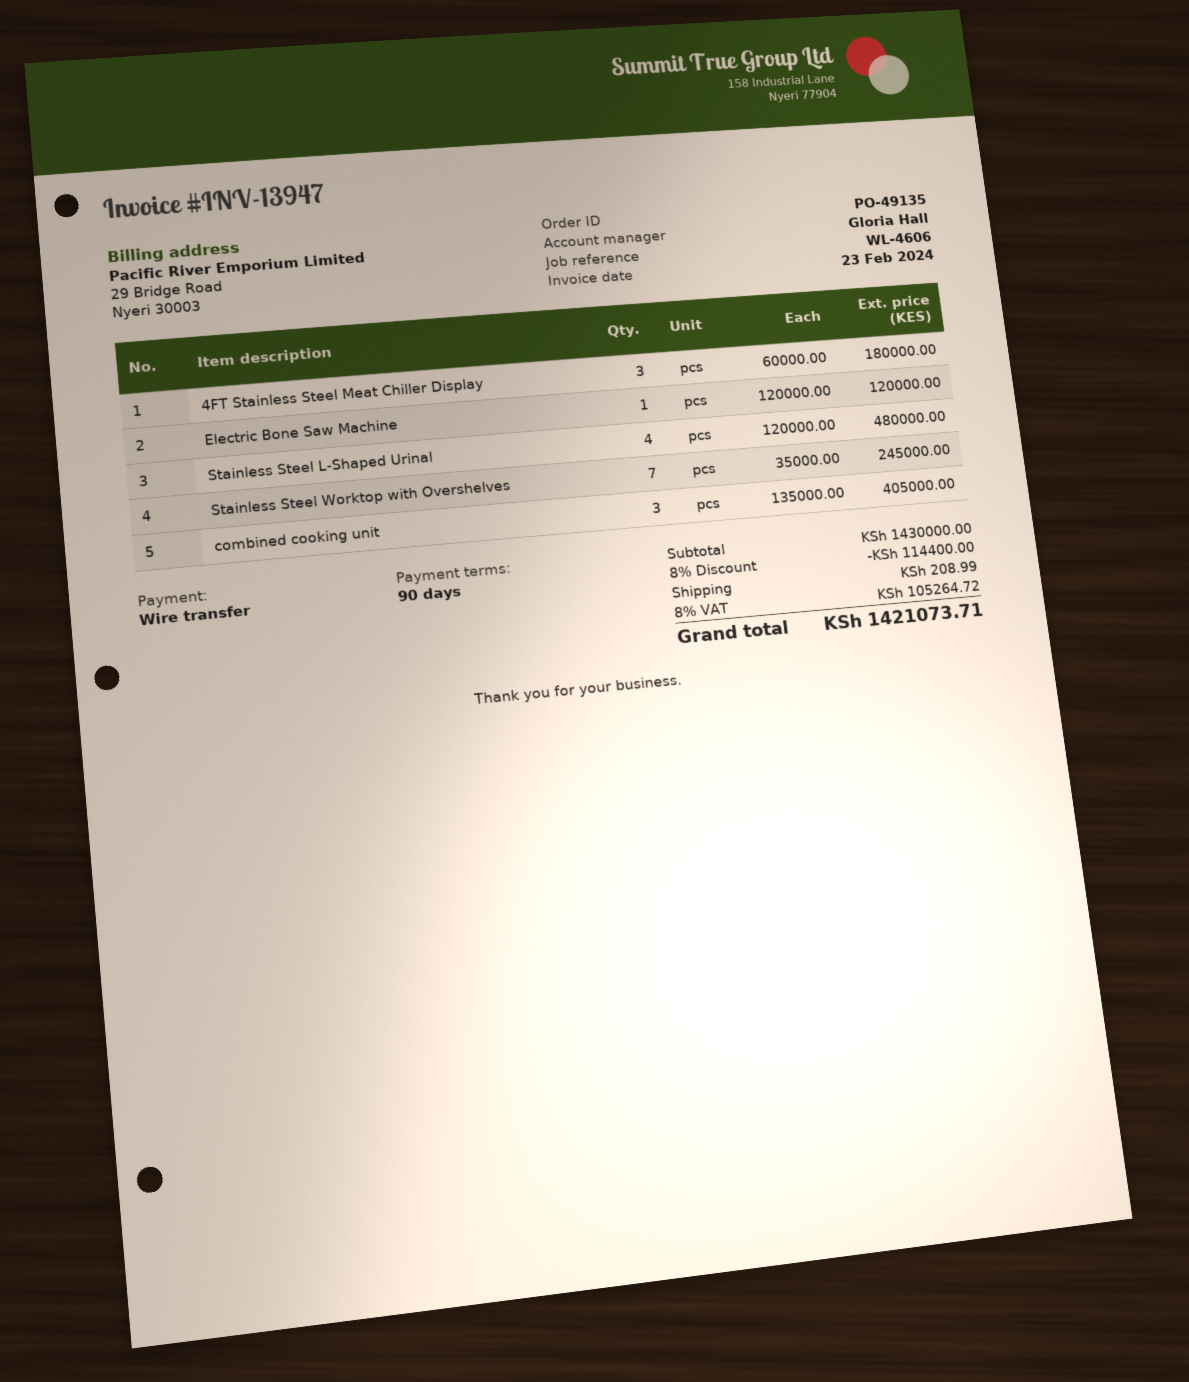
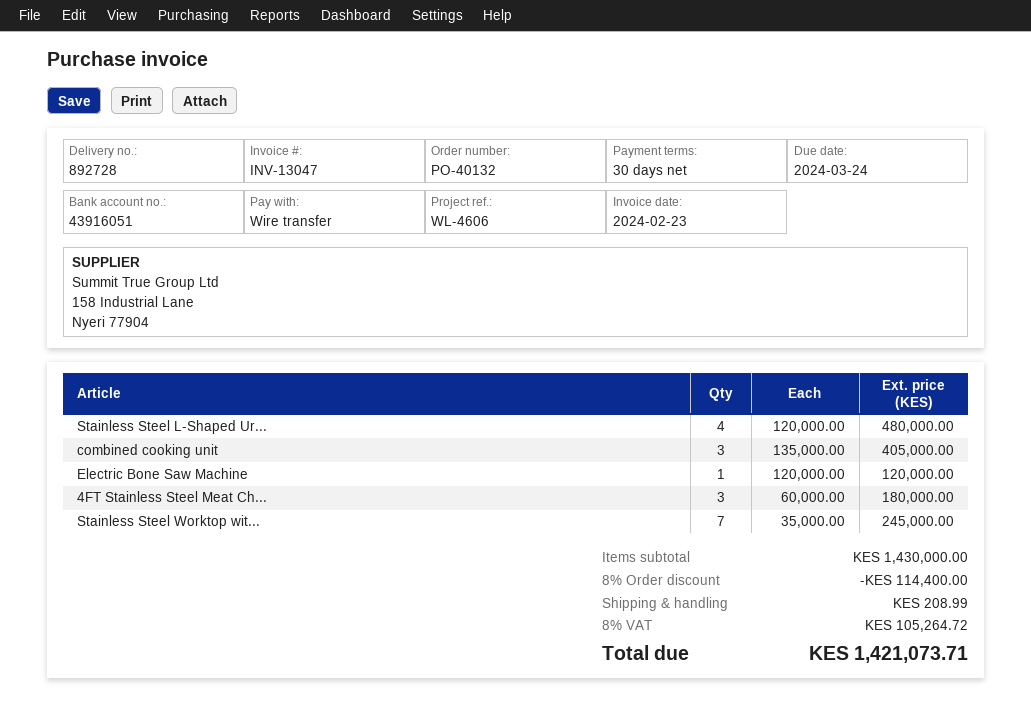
order number: PO-49135 -> PO-40132
invoice number: INV-13947 -> INV-13047
payment terms: 90 days -> 30 days

